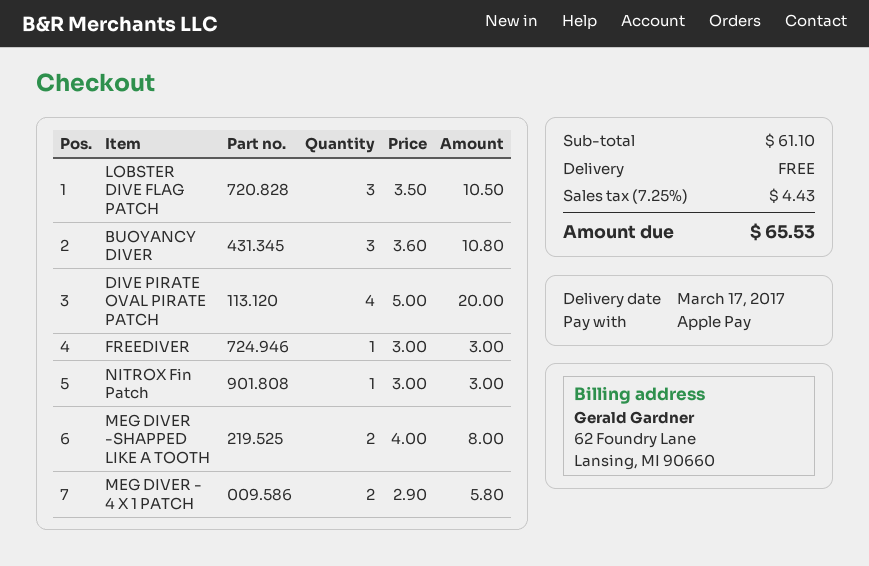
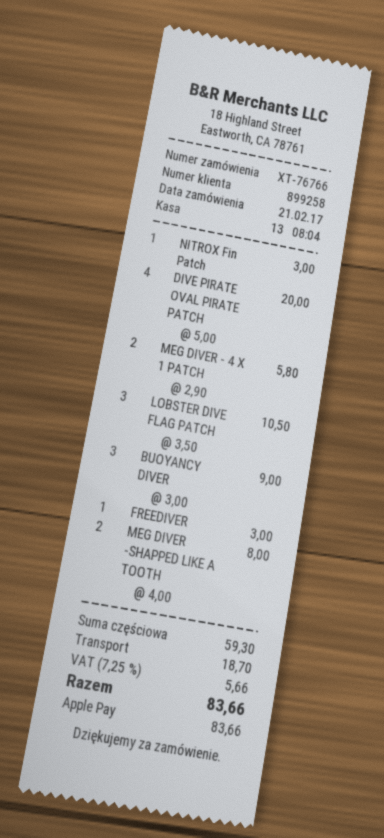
BUOYANCY DIVER: 3 x 3.60 = 10.80 -> 3 x 3.00 = 9.00
subtotal: 61.10 -> 59.30
shipping: 0.00 -> 18.70
tax: 7.25% = 4.43 -> 7.25% = 5.66
total: 65.53 -> 83.66

